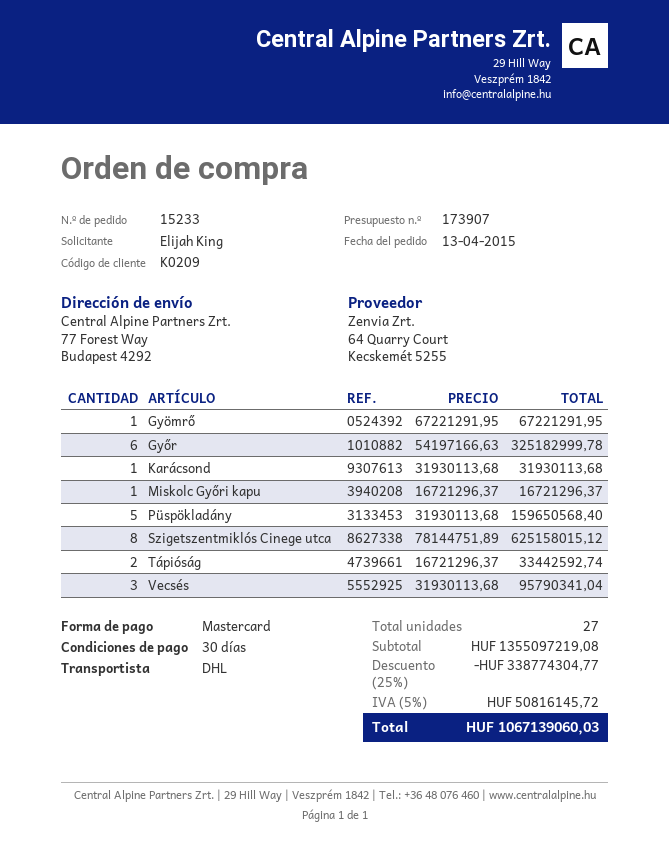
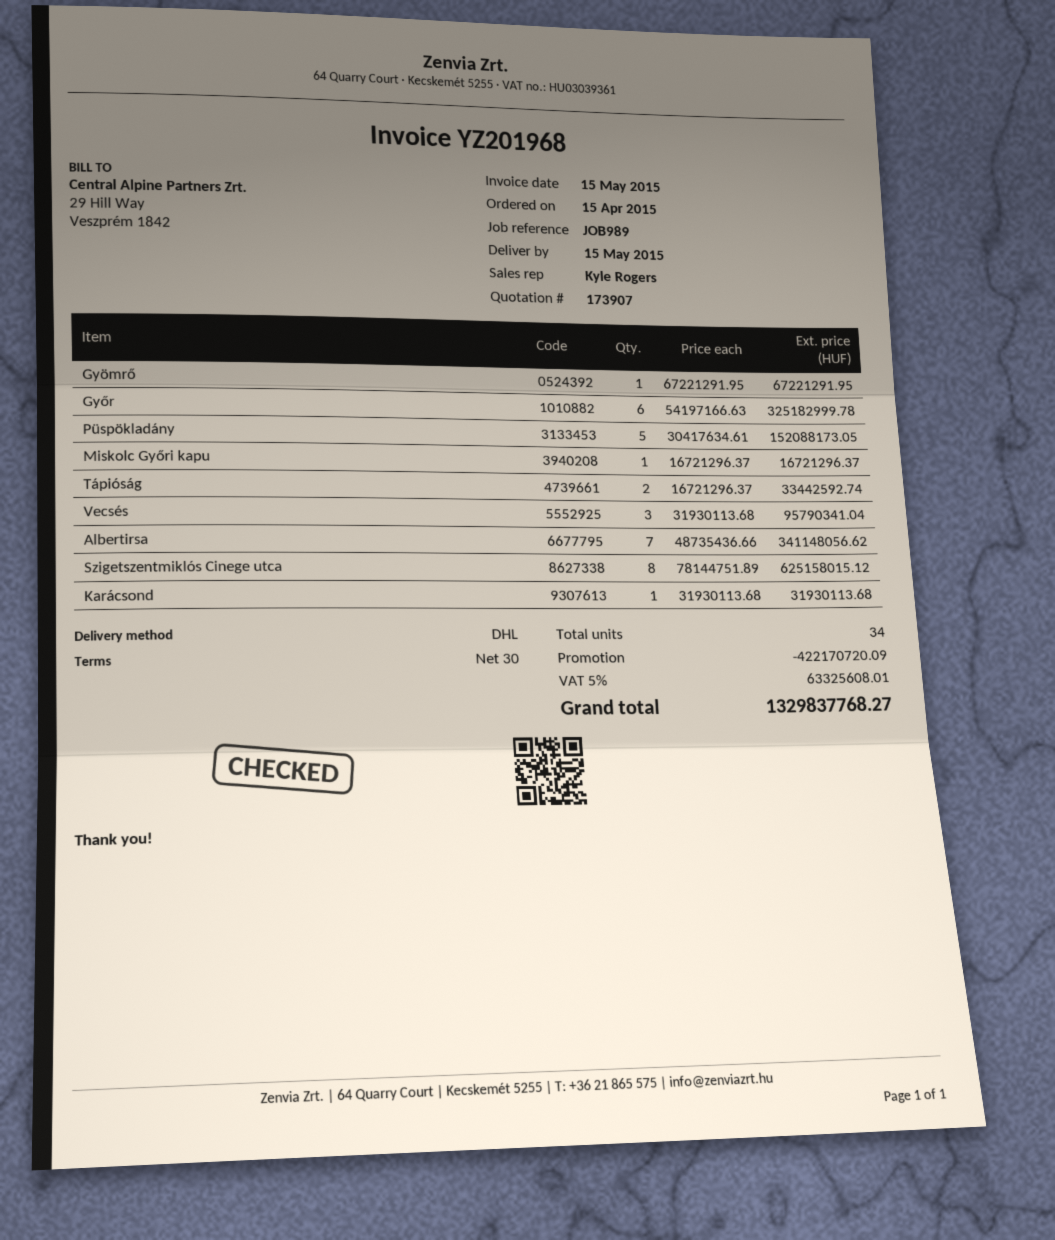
order date: 2015-04-13 -> 2015-04-15
Püspökladány: 5 x 31930113.68 = 159650568.40 -> 5 x 30417634.61 = 152088173.05
Albertirsa: none -> 7 x 48735436.66 = 341148056.62
total quantity: 27 -> 34
discount: 338774304.77 -> 422170720.09
tax: 5% = 50816145.72 -> 5% = 63325608.01
total: 1067139060.03 -> 1329837768.27

